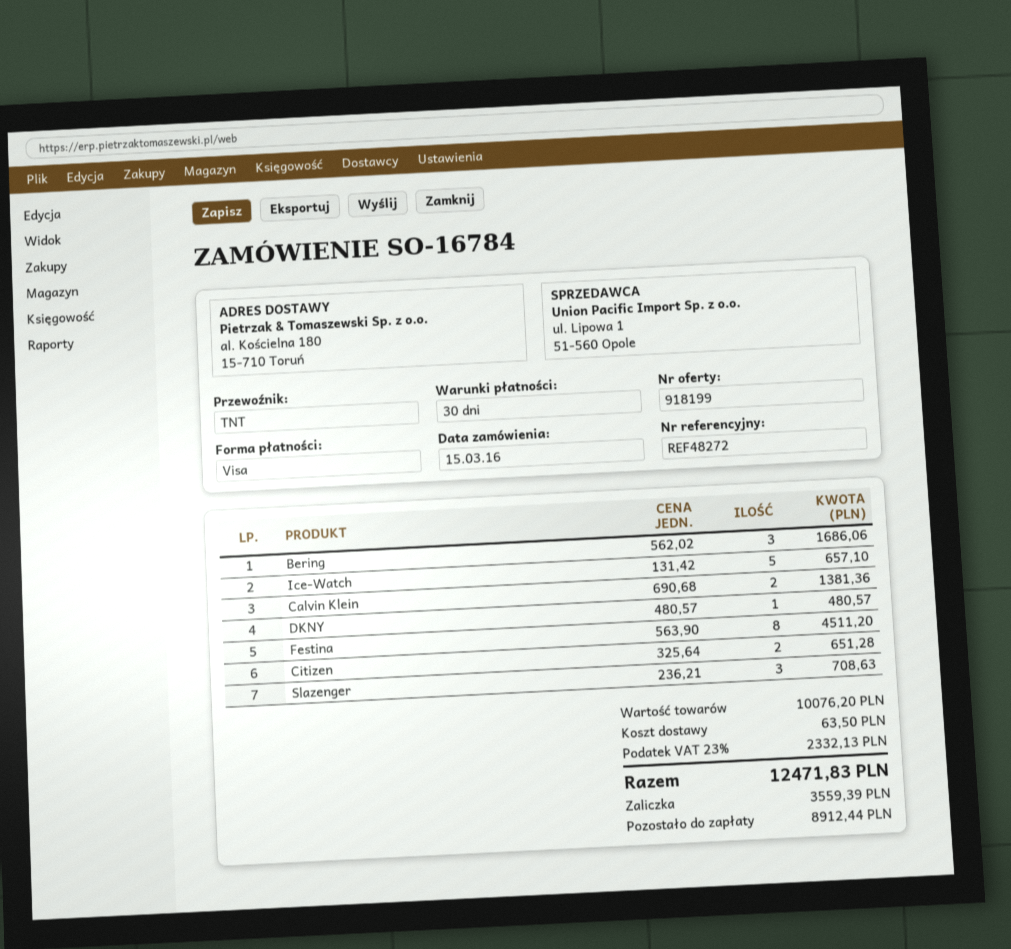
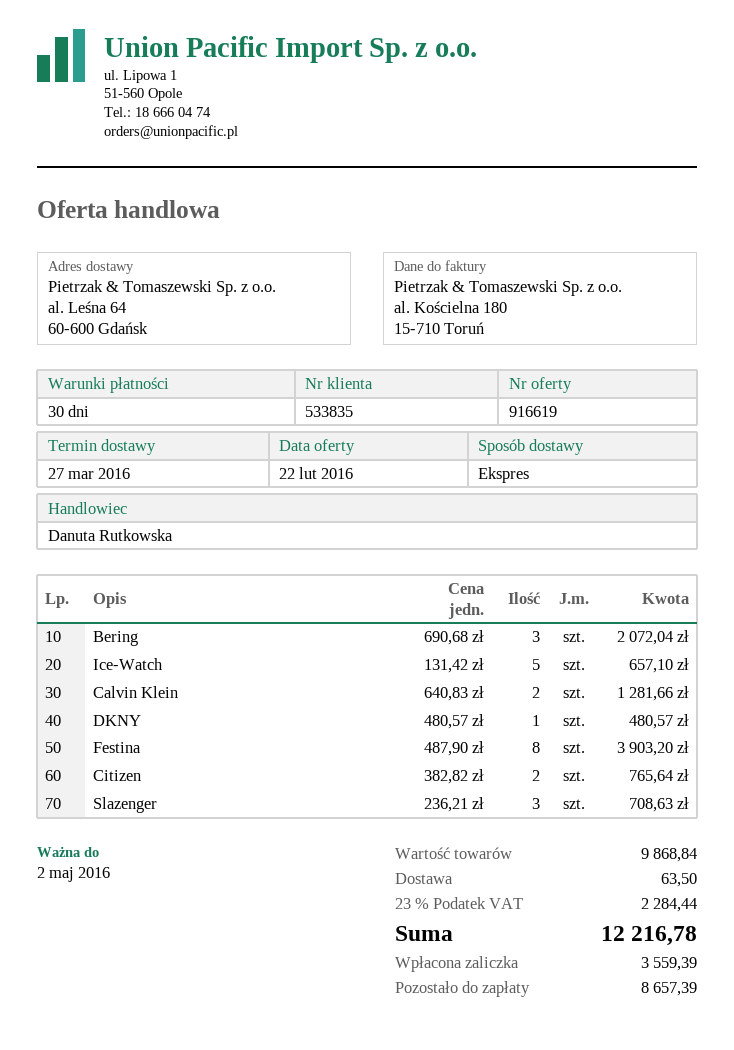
quote number: 918199 -> 916619
shipping method: TNT -> express
ship to: al. Kościelna 180, 15-710 Toruń -> al. Leśna 64, 60-600 Gdańsk
Bering: 3 x 562.02 = 1686.06 -> 3 x 690.68 = 2072.04
Calvin Klein: 2 x 690.68 = 1381.36 -> 2 x 640.83 = 1281.66
Festina: 8 x 563.90 = 4511.20 -> 8 x 487.90 = 3903.20
Citizen: 2 x 325.64 = 651.28 -> 2 x 382.82 = 765.64
subtotal: 10076.20 -> 9868.84
tax: 23% = 2332.13 -> 23% = 2284.44
total: 12471.83 -> 12216.78
balance: 8912.44 -> 8657.39

